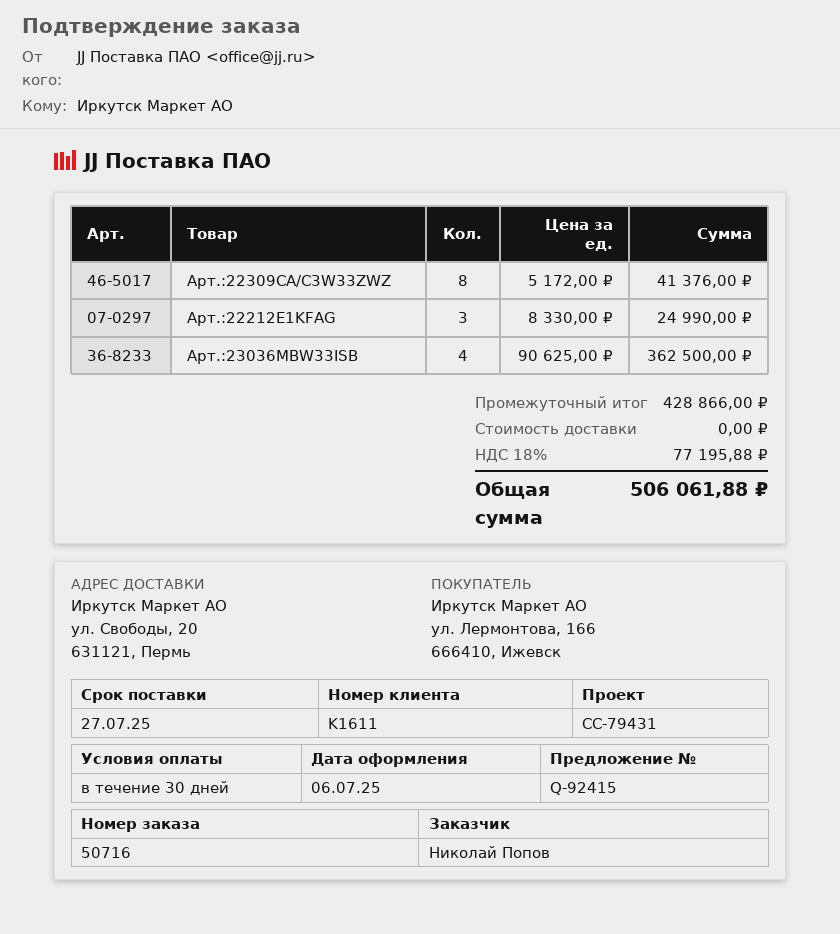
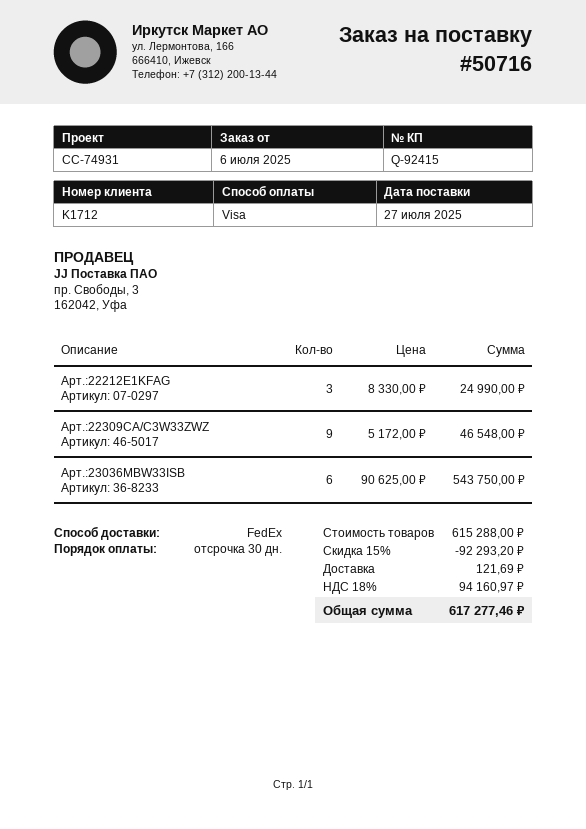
customer number: K1611 -> K1712
reference: CC-79431 -> CC-74931
Арт.:22309CA/C3W33ZWZ: 8 x 5172.00 = 41376.00 -> 9 x 5172.00 = 46548.00
Арт.:23036MBW33ISB: 4 x 90625.00 = 362500.00 -> 6 x 90625.00 = 543750.00
subtotal: 428866.00 -> 615288.00
discount: none -> 15% = 92293.20
shipping: 0.00 -> 121.69
tax: 18% = 77195.88 -> 18% = 94160.97
total: 506061.88 -> 617277.46

